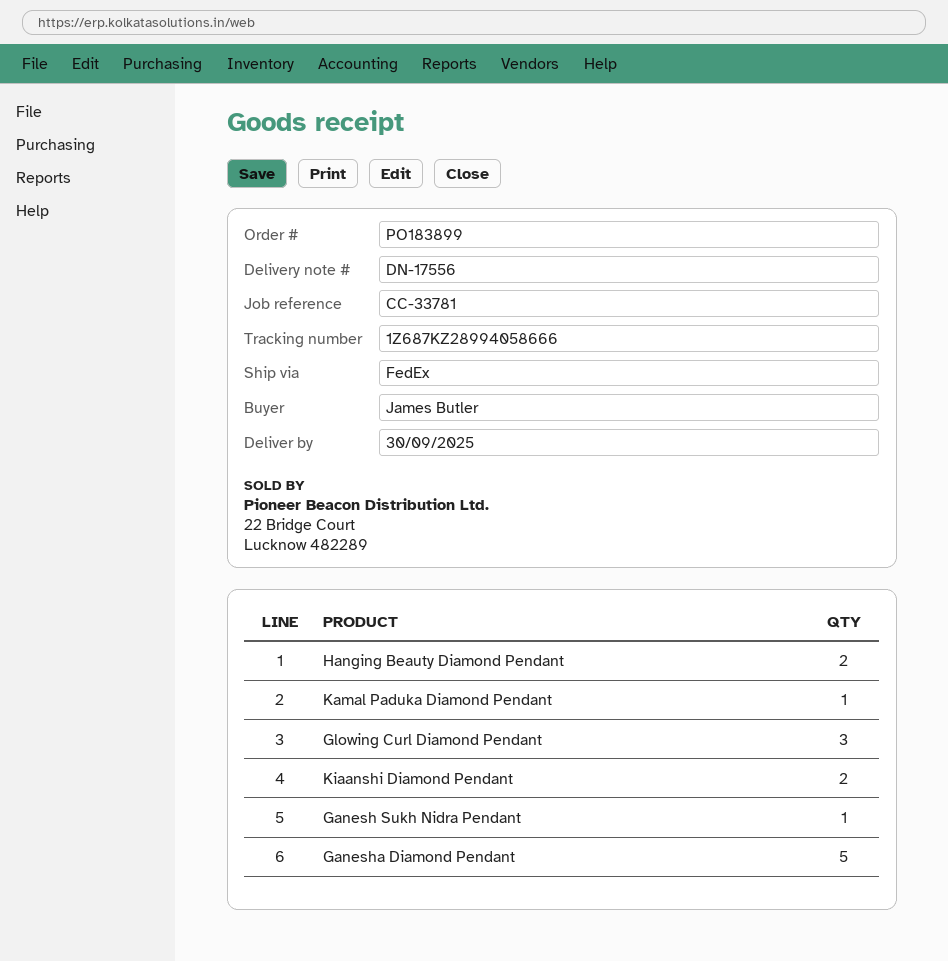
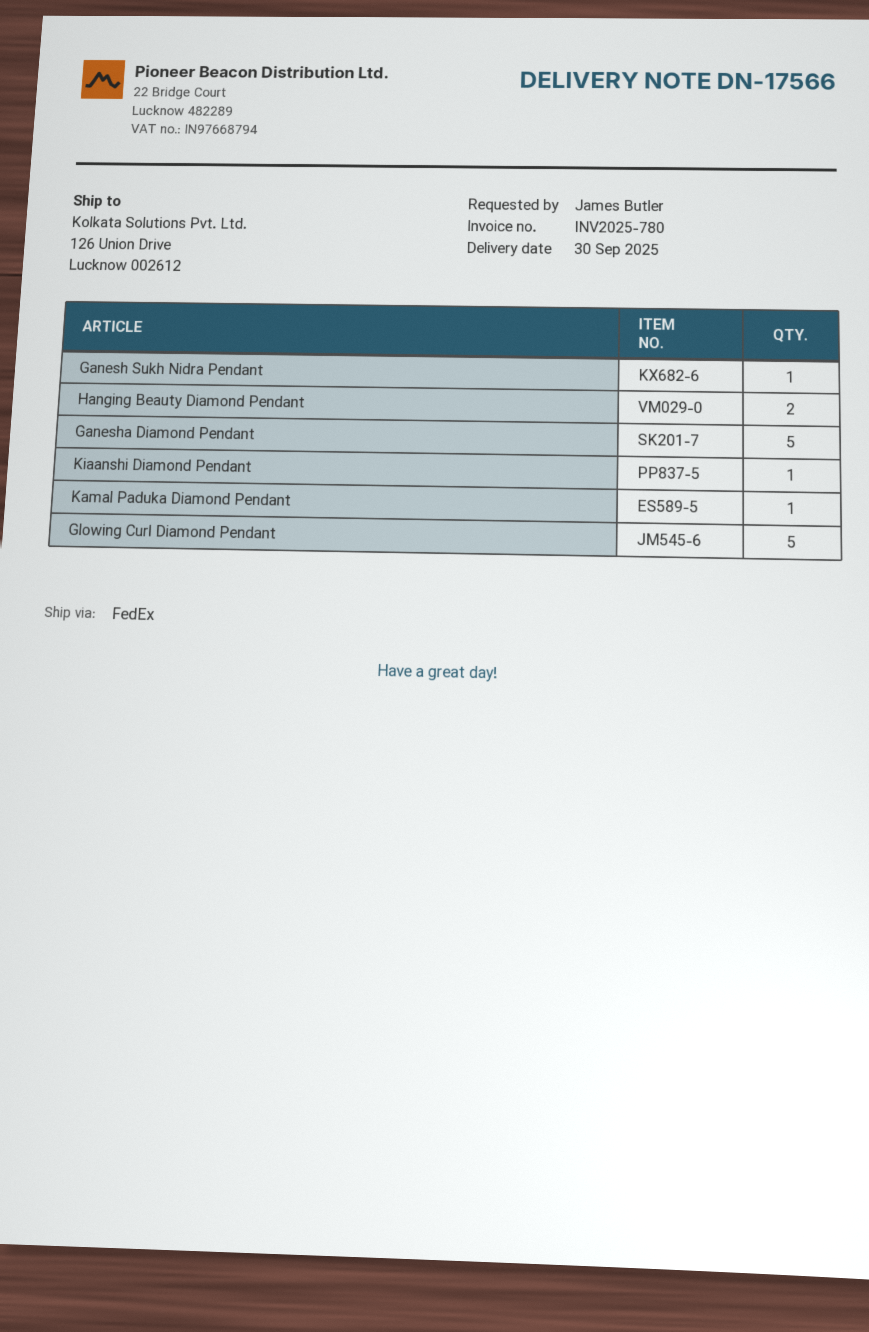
delivery note number: DN-17556 -> DN-17566
Glowing Curl Diamond Pendant: 3 -> 5
Kiaanshi Diamond Pendant: 2 -> 1

